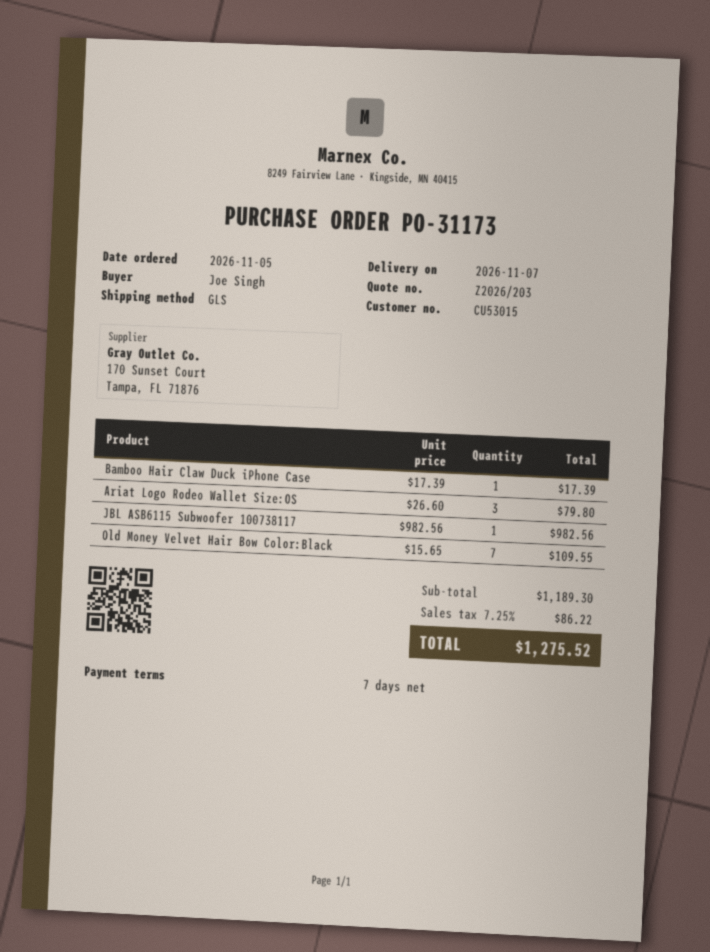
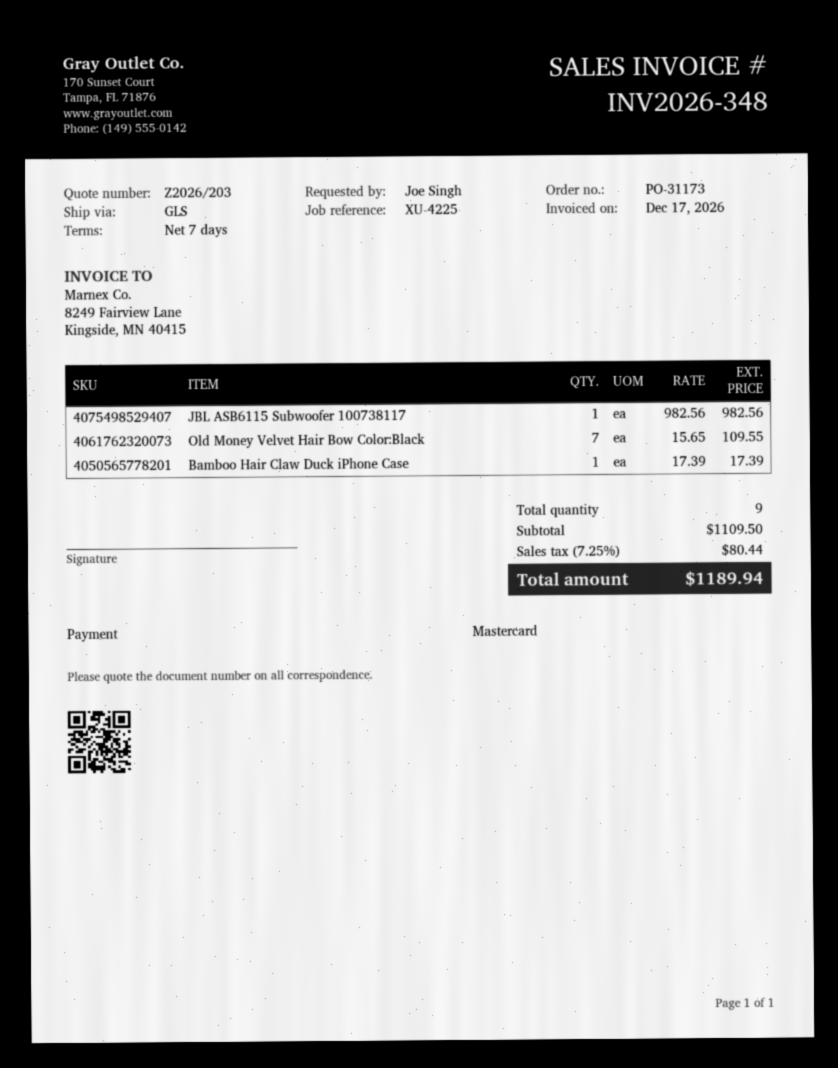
Ariat Logo Rodeo Wallet Size:OS: 3 x 26.60 = 79.80 -> none
subtotal: 1189.30 -> 1109.50
tax: 7.25% = 86.22 -> 7.25% = 80.44
total: 1275.52 -> 1189.94

